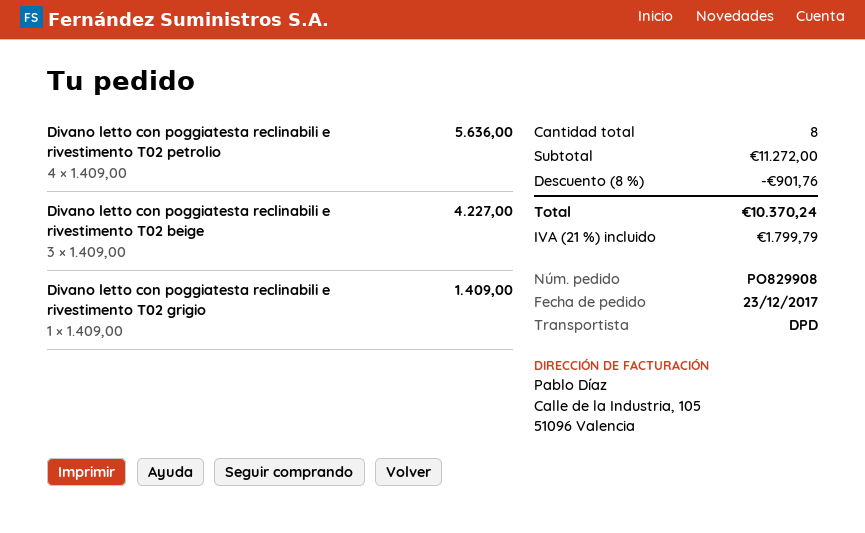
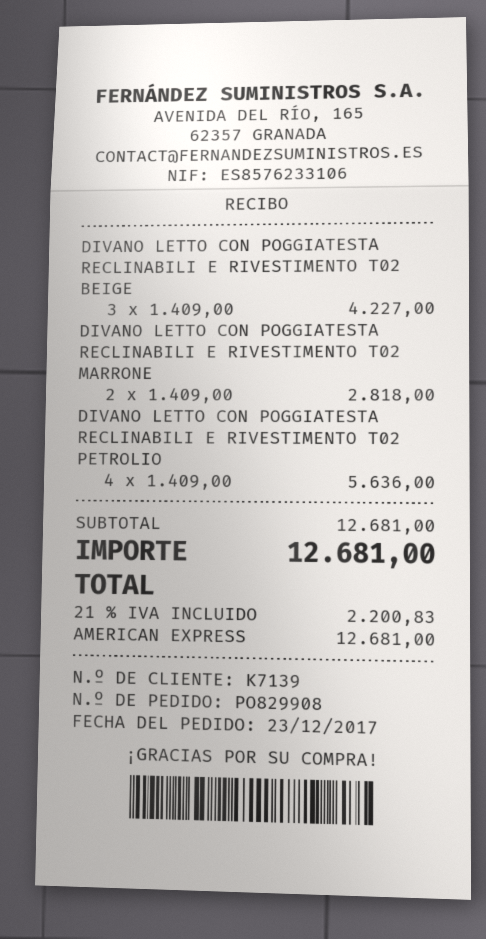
Divano letto con poggiatesta reclinabili e rivestimento T02 grigio: 1 x 1409.00 = 1409.00 -> none
DIVANO LETTO CON POGGIATESTA RECLINABILI E RIVESTIMENTO T02 MARRONE: none -> 2 x 1409.00 = 2818.00
subtotal: 11272.00 -> 12681.00
discount: 8% = 901.76 -> none
tax: 21% = 1799.79 -> 21% = 2200.83
total: 10370.24 -> 12681.00

